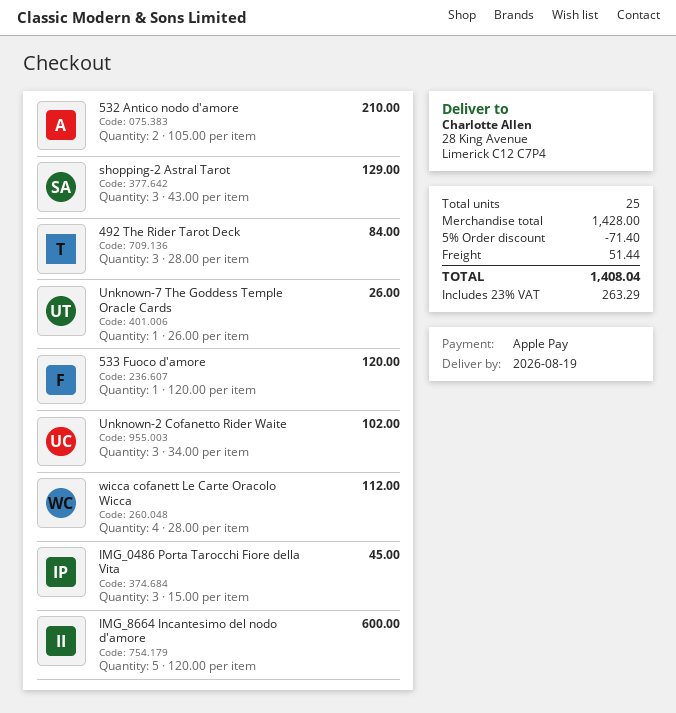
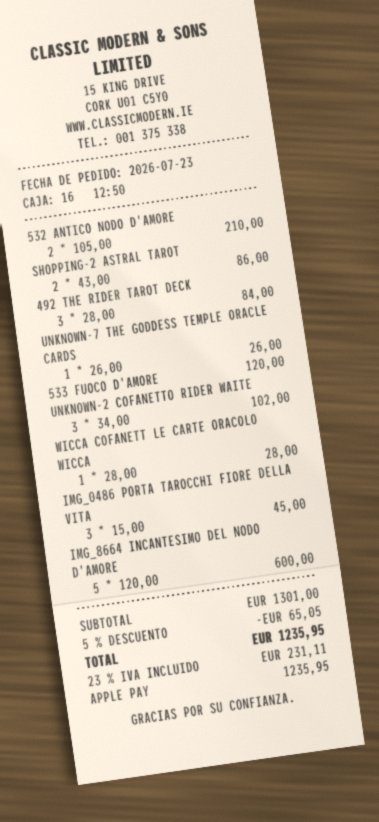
shopping-2 Astral Tarot: 3 x 43.00 = 129.00 -> 2 x 43.00 = 86.00
wicca cofanett Le Carte Oracolo Wicca: 4 x 28.00 = 112.00 -> 1 x 28.00 = 28.00
subtotal: 1428.00 -> 1301.00
discount: 5% = 71.40 -> 5% = 65.05
shipping: 51.44 -> none
tax: 23% = 263.29 -> 23% = 231.11
total: 1408.04 -> 1235.95

